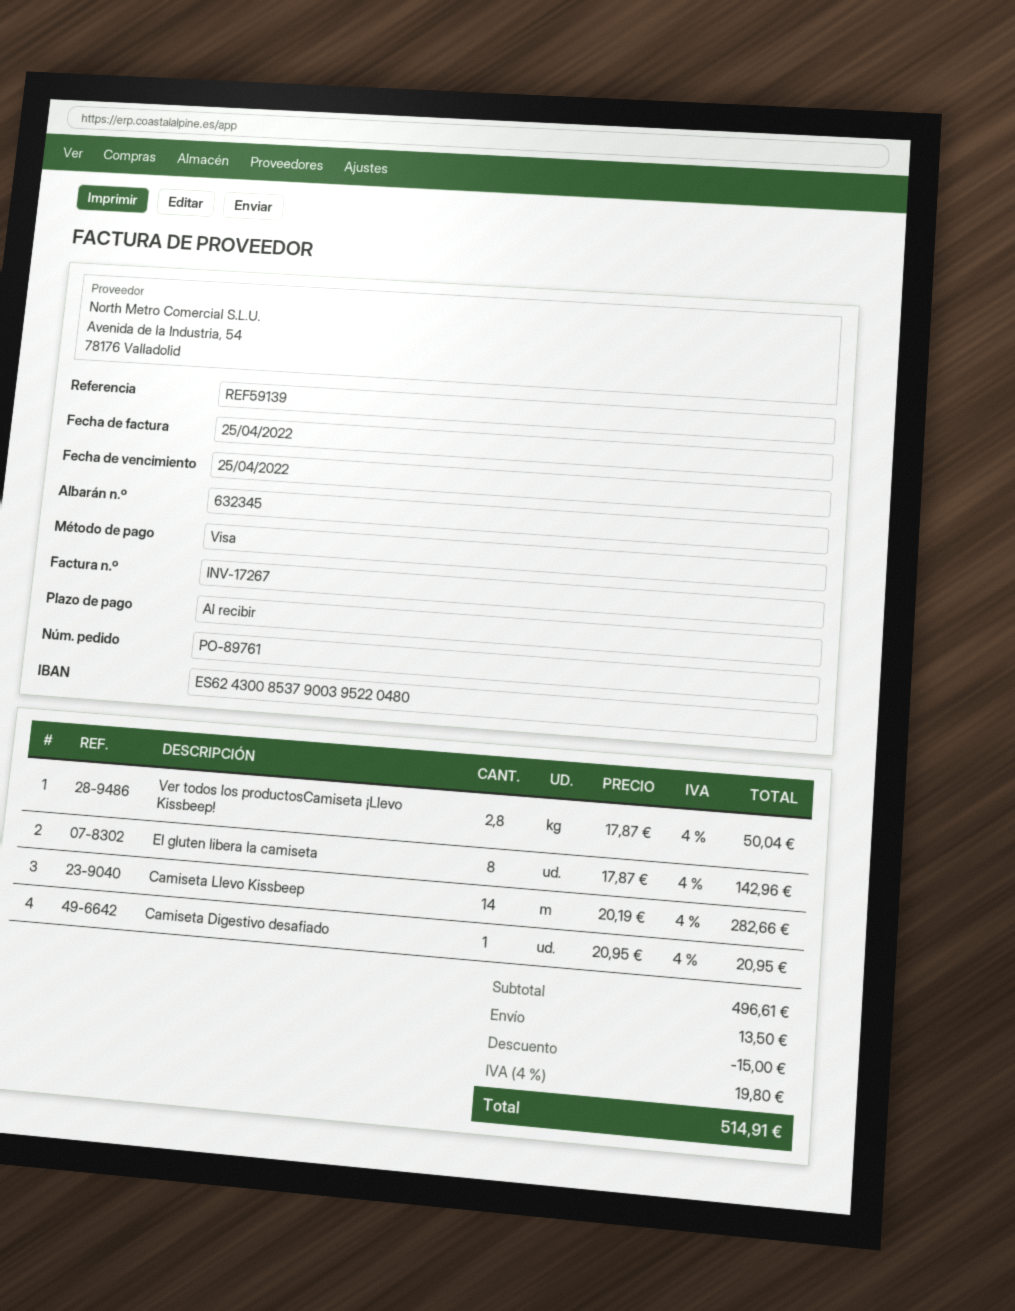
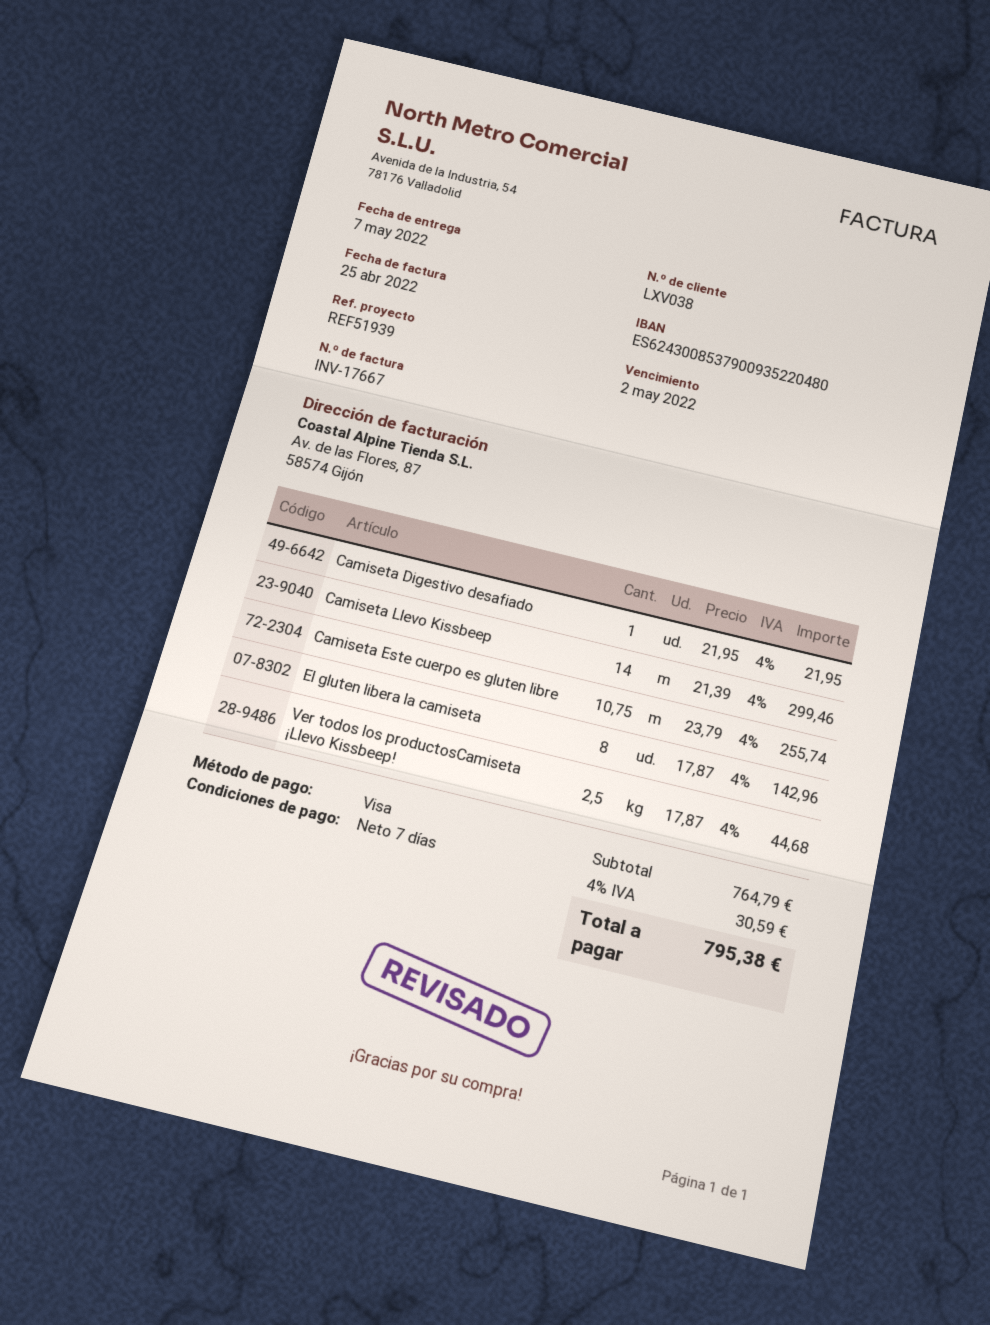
invoice number: INV-17267 -> INV-17667
payment terms: on receipt -> 7 days
due date: 2022-04-25 -> 2022-05-02
reference: REF59139 -> REF51939
bank account: ES6243008537900395220480 -> ES6243008537900935220480
Ver todos los productosCamiseta ¡Llevo Kissbeep!: 2.8 x 17.87 = 50.04 -> 2.5 x 17.87 = 44.68
Camiseta Llevo Kissbeep: 14 x 20.19 = 282.66 -> 14 x 21.39 = 299.46
Camiseta Digestivo desafiado: 1 x 20.95 = 20.95 -> 1 x 21.95 = 21.95
Camiseta Este cuerpo es gluten libre: none -> 10.75 x 23.79 = 255.74
subtotal: 496.61 -> 764.79
discount: 15.00 -> none
shipping: 13.50 -> none
tax: 4% = 19.80 -> 4% = 30.59
total: 514.91 -> 795.38

